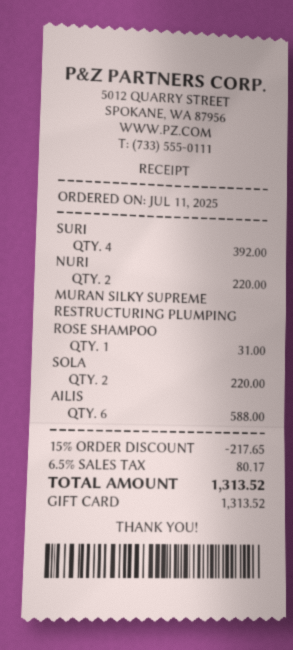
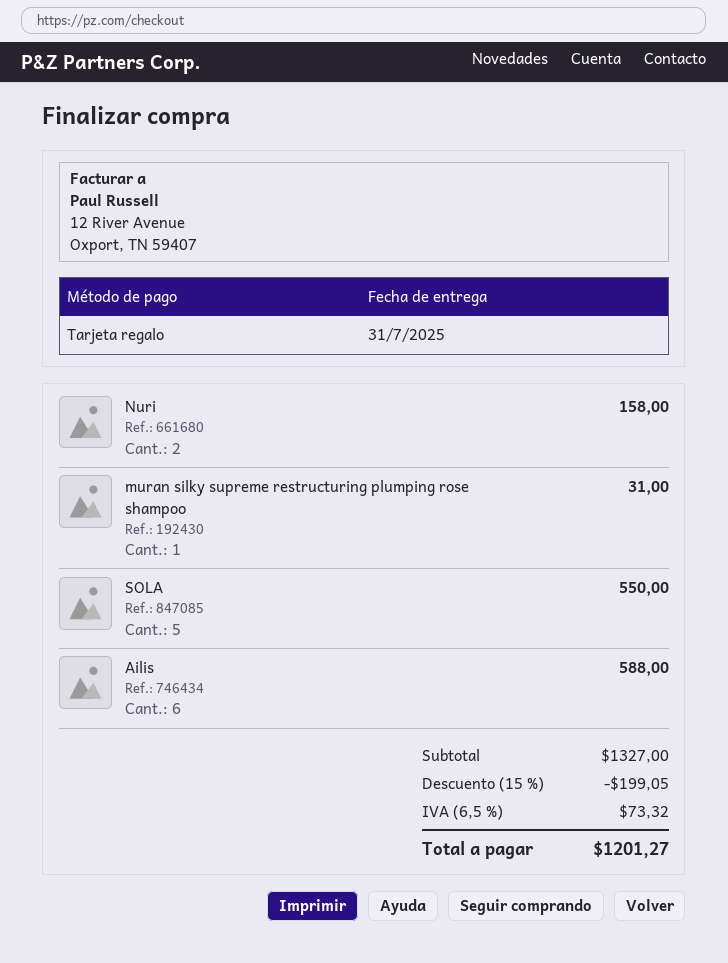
SURI: 4 for 392.00 -> none
NURI: 2 for 220.00 -> 2 for 158.00
SOLA: 2 for 220.00 -> 5 for 550.00
discount: 15% = 217.65 -> 15% = 199.05
tax: 6.5% = 80.17 -> 6.5% = 73.32
total: 1313.52 -> 1201.27

